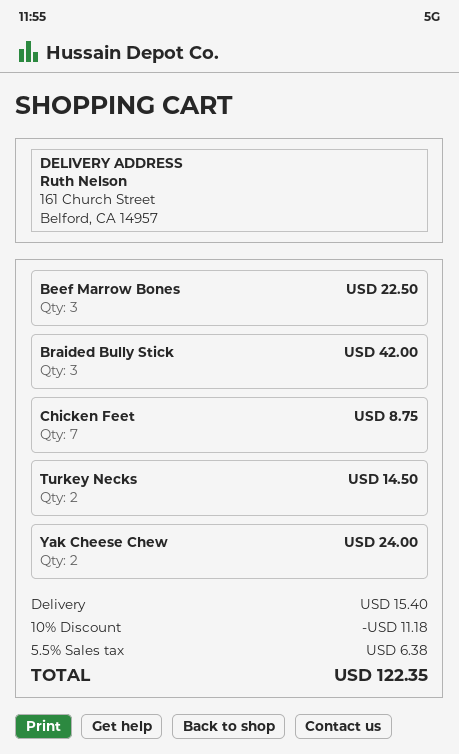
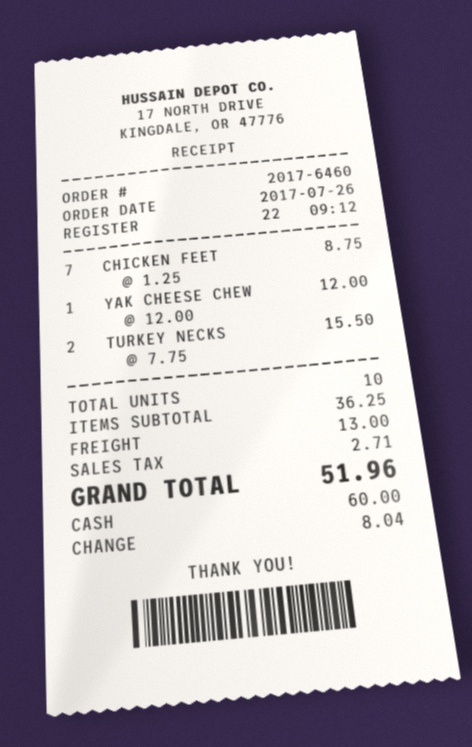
Beef Marrow Bones: 3 for 22.50 -> none
Braided Bully Stick: 3 for 42.00 -> none
Turkey Necks: 2 for 14.50 -> 2 for 15.50
Yak Cheese Chew: 2 for 24.00 -> 1 for 12.00
discount: 10% = 11.18 -> none
shipping: 15.40 -> 13.00
tax: 6.38 -> 2.71
total: 122.35 -> 51.96

